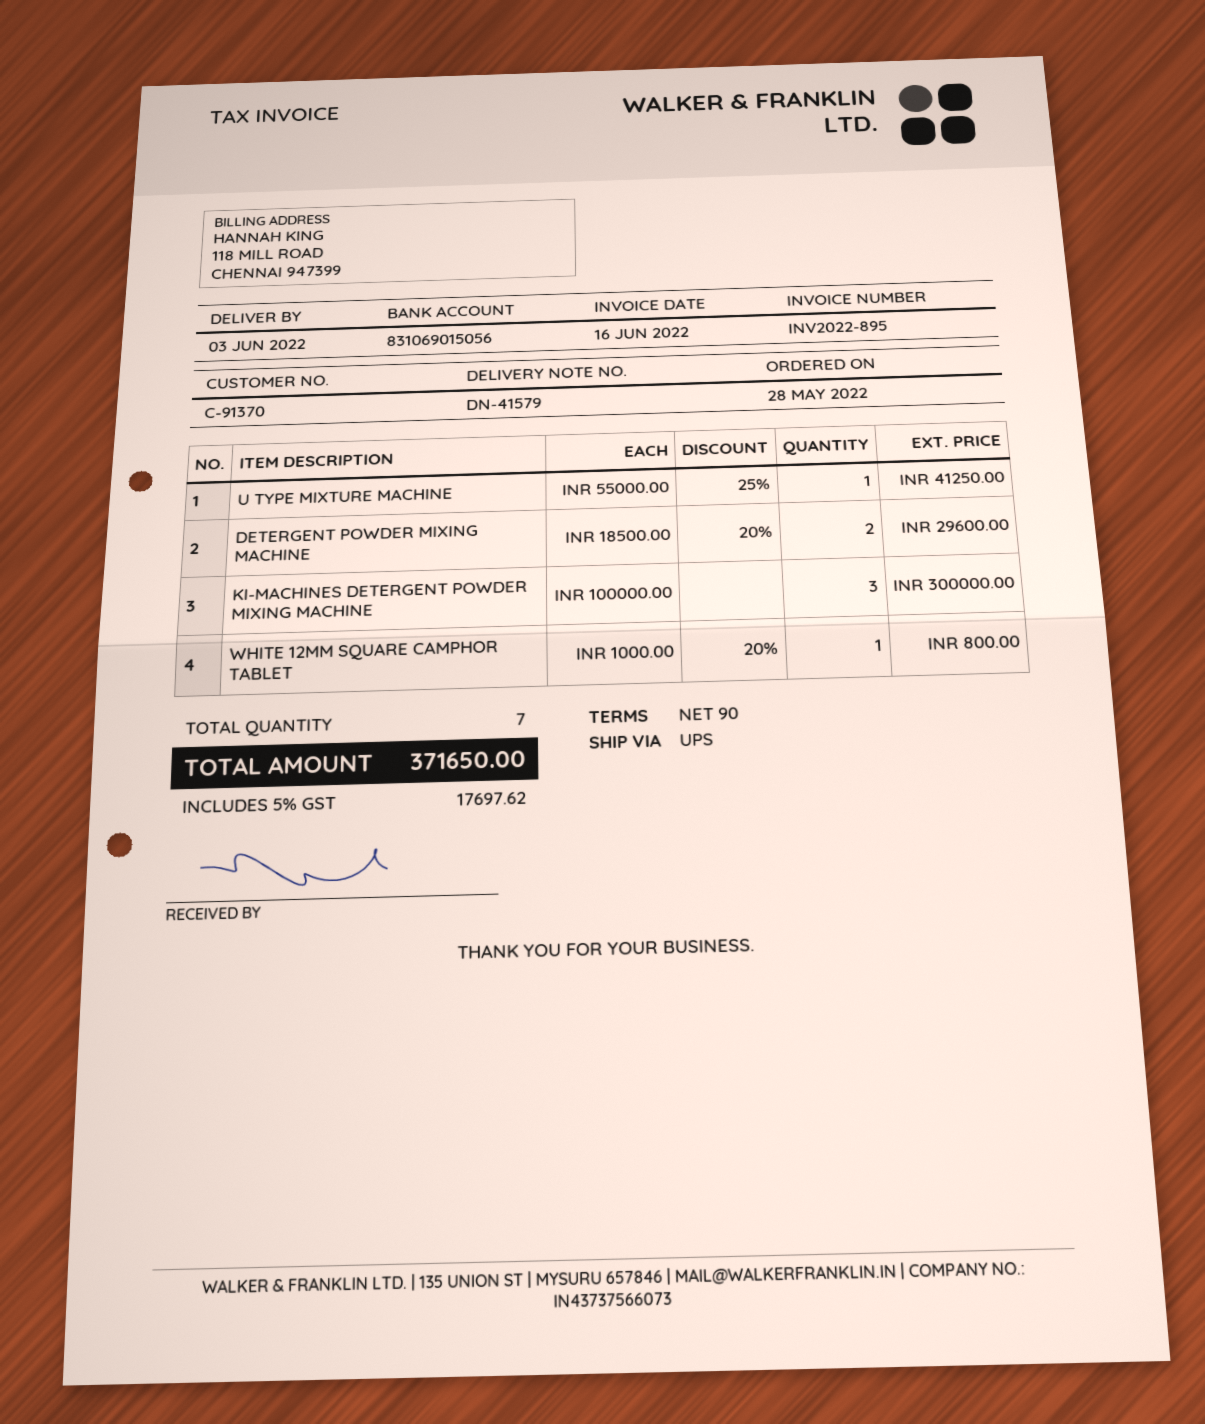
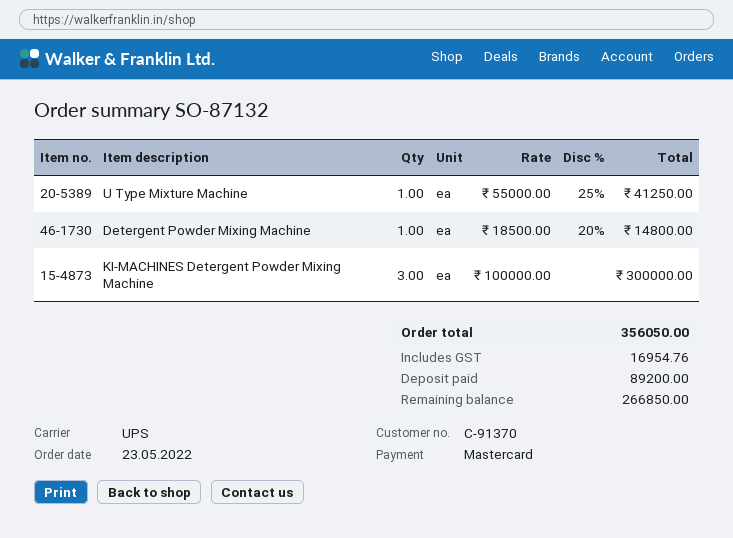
order date: 2022-05-28 -> 2022-05-23
DETERGENT POWDER MIXING MACHINE: 2 x 18500.00 - 20% = 29600.00 -> 1 x 18500.00 - 20% = 14800.00
WHITE 12MM SQUARE CAMPHOR TABLET: 1 x 1000.00 - 20% = 800.00 -> none
tax: 17697.62 -> 16954.76
total: 371650.00 -> 356050.00

